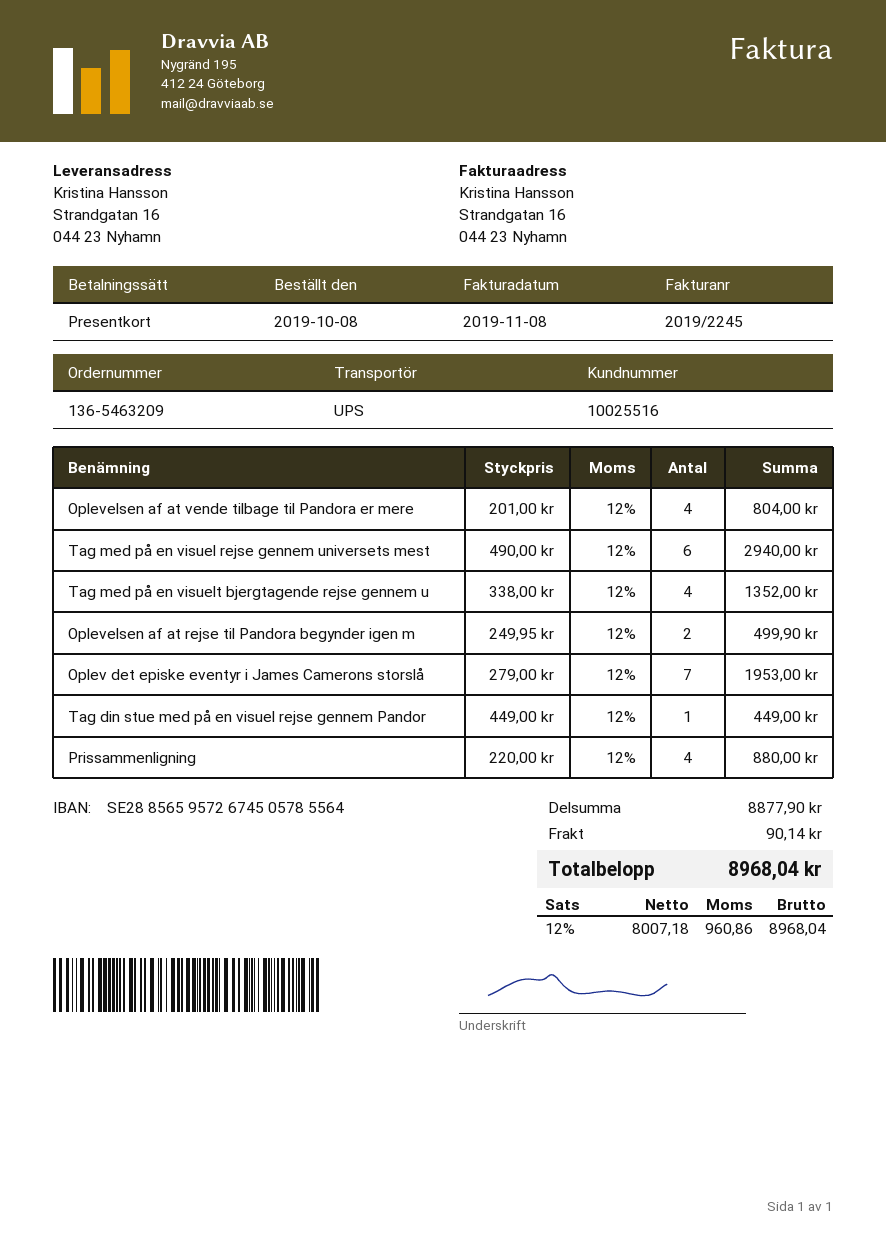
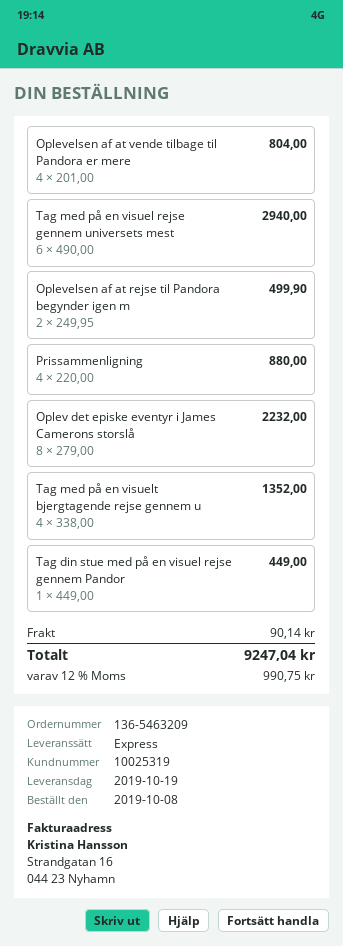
customer number: 10025516 -> 10025319
shipping method: UPS -> express
Oplev det episke eventyr i James Camerons storslå: 7 x 279.00 = 1953.00 -> 8 x 279.00 = 2232.00
tax: 12% = 960.86 -> 12% = 990.75
total: 8968.04 -> 9247.04

